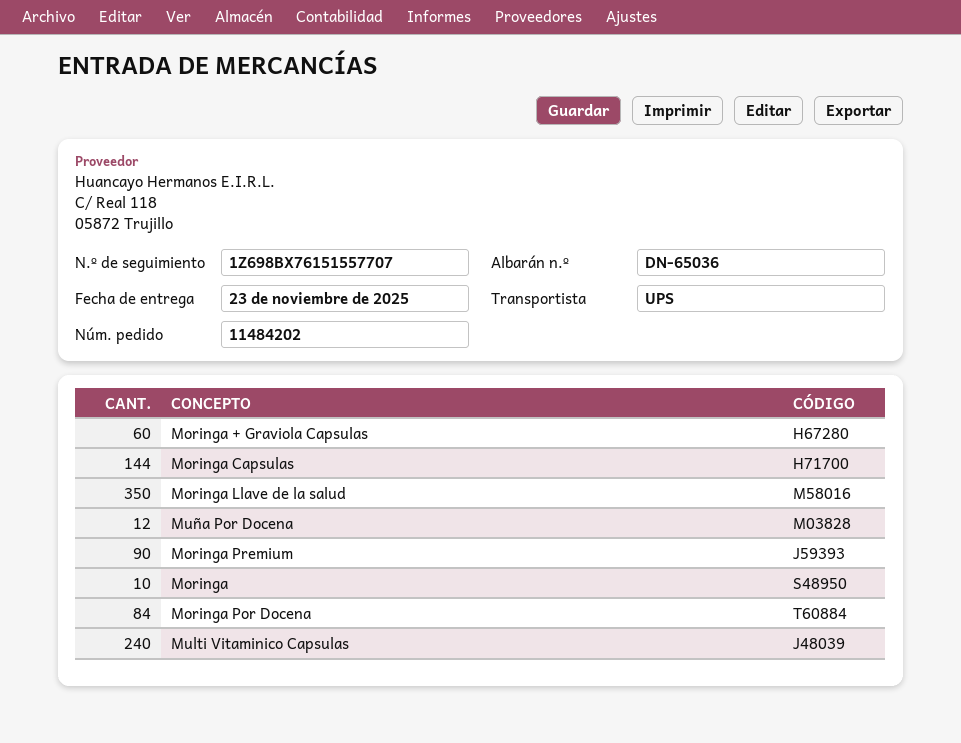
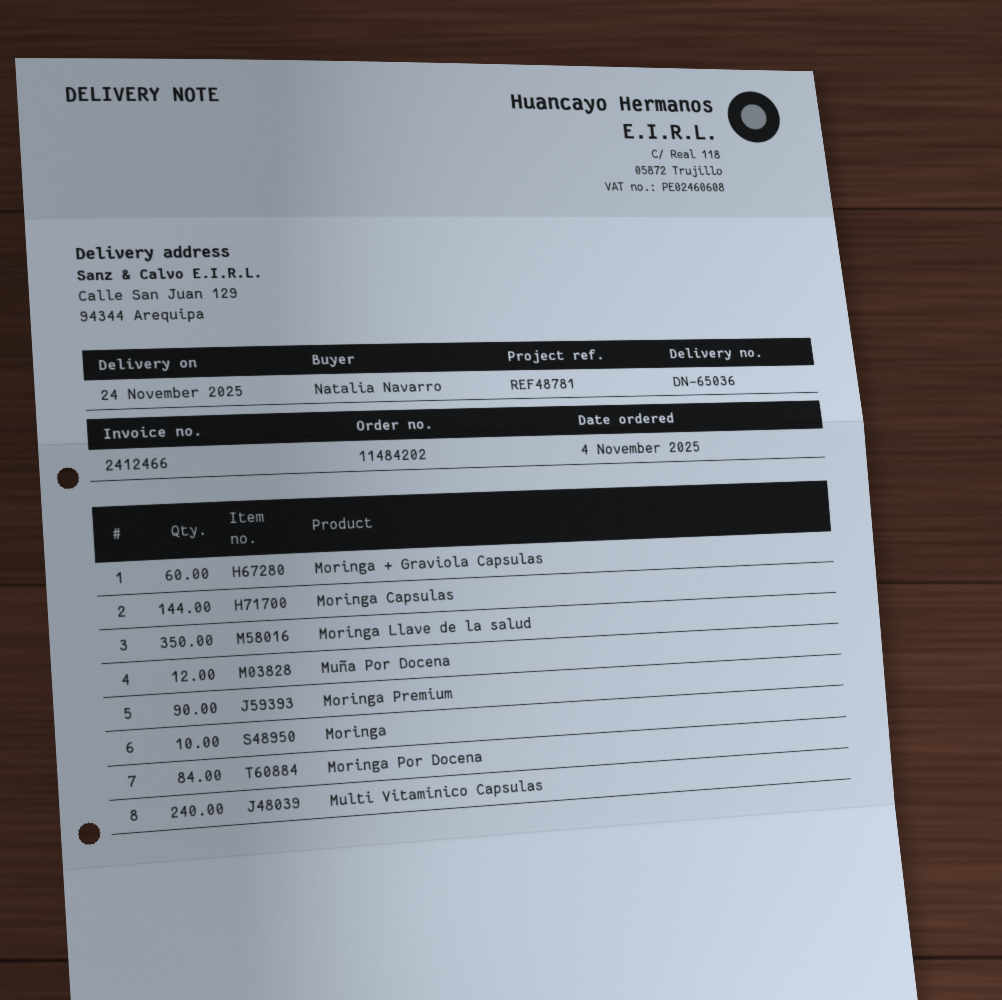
delivery date: 2025-11-23 -> 2025-11-24

